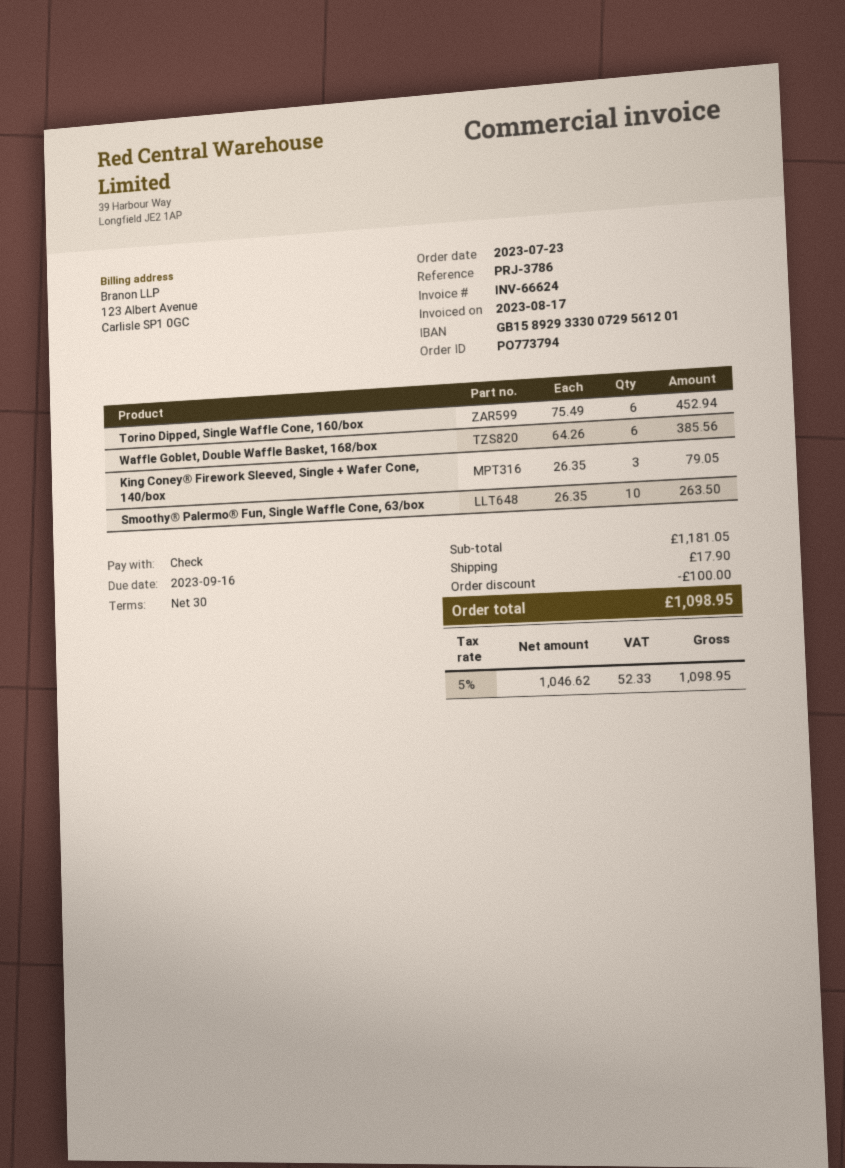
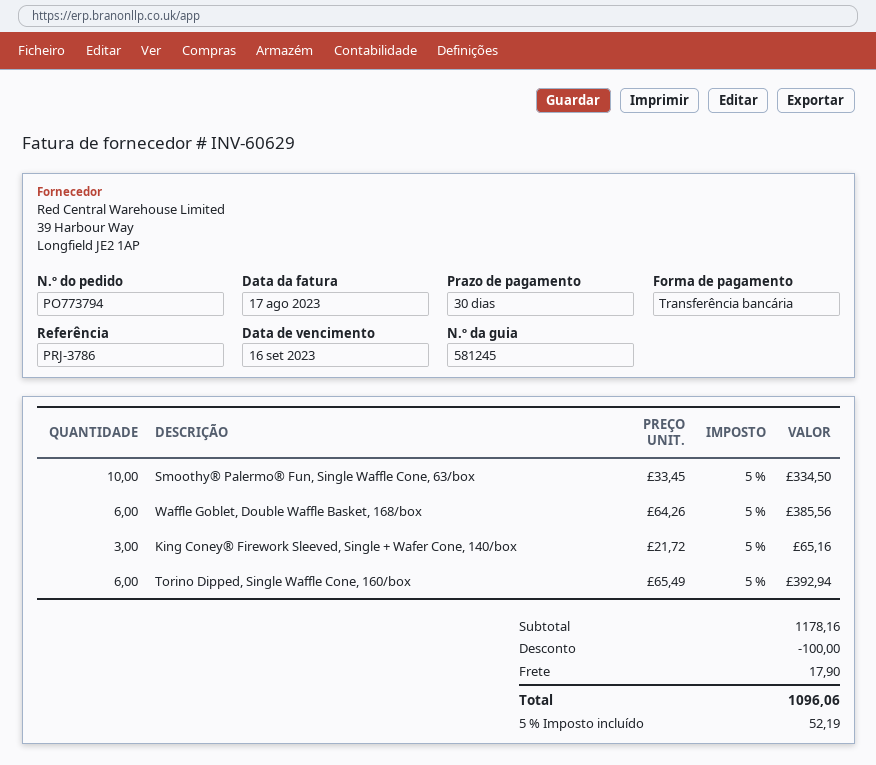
invoice number: INV-66624 -> INV-60629
payment method: cheque -> bank transfer
Torino Dipped, Single Waffle Cone, 160/box: 6 x 75.49 = 452.94 -> 6 x 65.49 = 392.94
King Coney® Firework Sleeved, Single + Wafer Cone, 140/box: 3 x 26.35 = 79.05 -> 3 x 21.72 = 65.16
Smoothy® Palermo® Fun, Single Waffle Cone, 63/box: 10 x 26.35 = 263.50 -> 10 x 33.45 = 334.50
subtotal: 1181.05 -> 1178.16
tax: 5% = 52.33 -> 5% = 52.19
total: 1098.95 -> 1096.06

